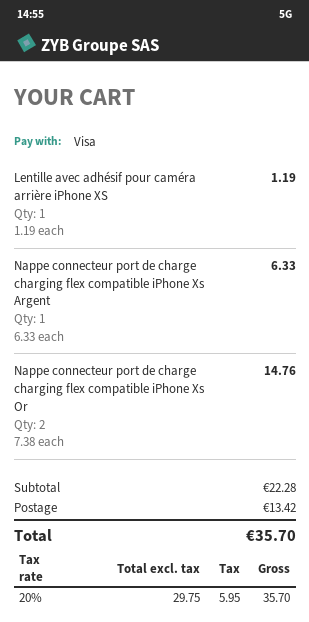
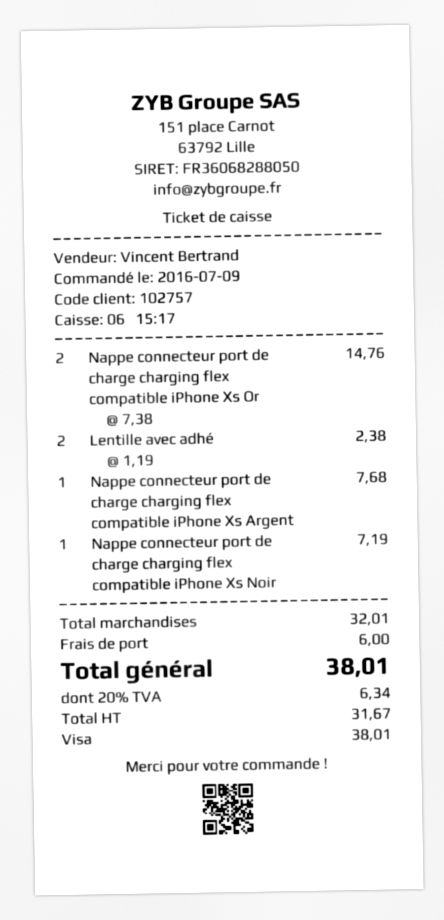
Lentille avec adhésif pour caméra arrière iPhone XS: 1 x 1.19 = 1.19 -> 2 x 1.19 = 2.38
Nappe connecteur port de charge charging flex compatible iPhone Xs Argent: 1 x 6.33 = 6.33 -> 1 x 7.68 = 7.68
Nappe connecteur port de charge charging flex compatible iPhone Xs Noir: none -> 1 x 7.19 = 7.19
subtotal: 22.28 -> 32.01
shipping: 13.42 -> 6.00
net: 29.75 -> 31.67
tax: 20% = 5.95 -> 20% = 6.34
total: 35.70 -> 38.01

